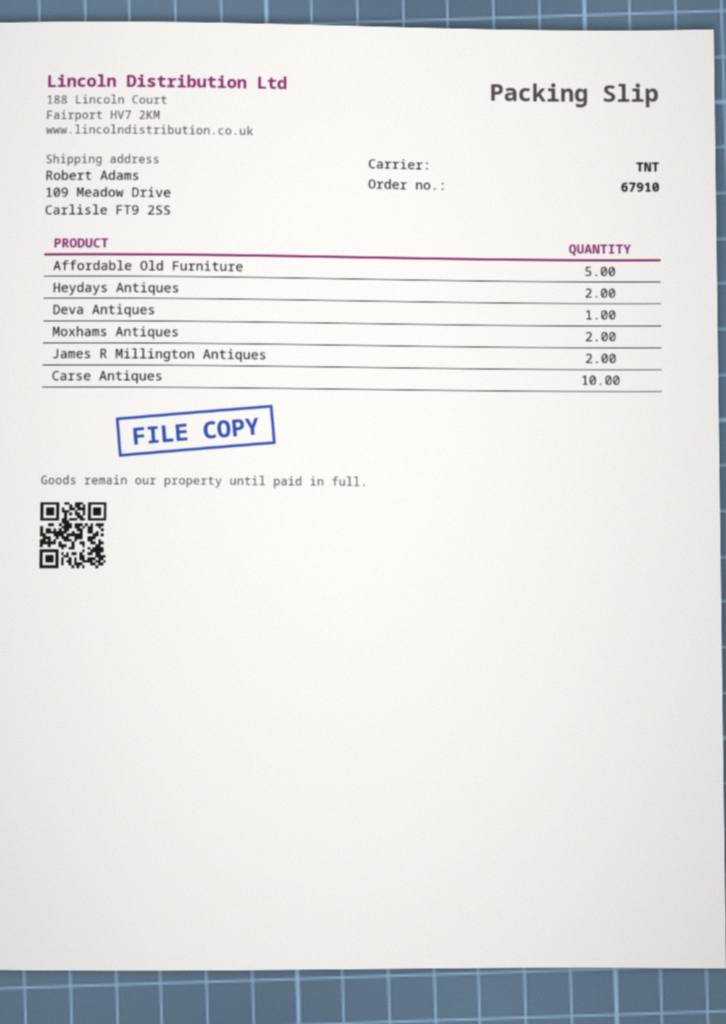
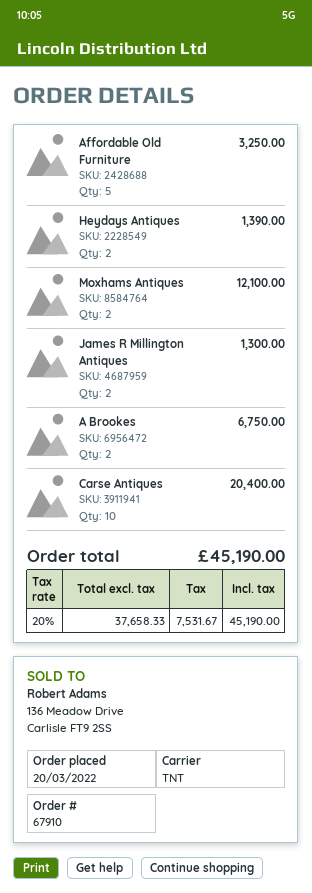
Deva Antiques: 1 -> none
A Brookes: none -> 2

